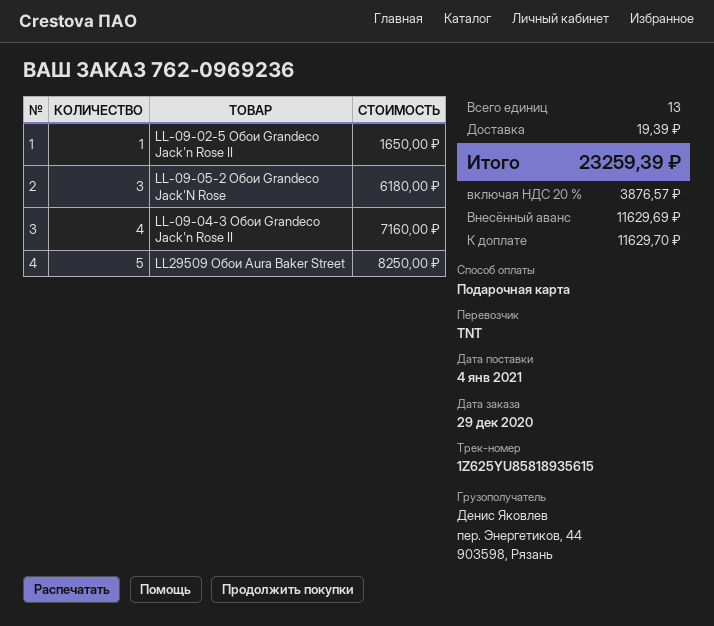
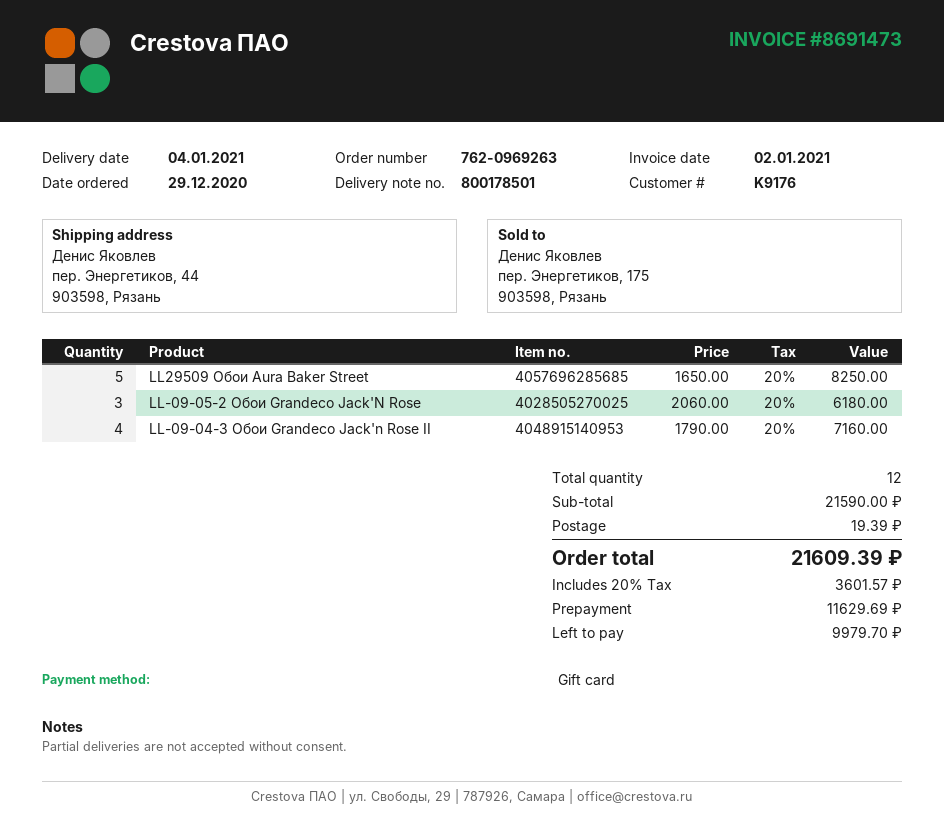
order number: 762-0969236 -> 762-0969263
LL-09-02-5 Обои Grandeco Jack'n Rose II: 1 for 1650.00 -> none
total quantity: 13 -> 12
tax: 20% = 3876.57 -> 20% = 3601.57
total: 23259.39 -> 21609.39
balance: 11629.70 -> 9979.70

